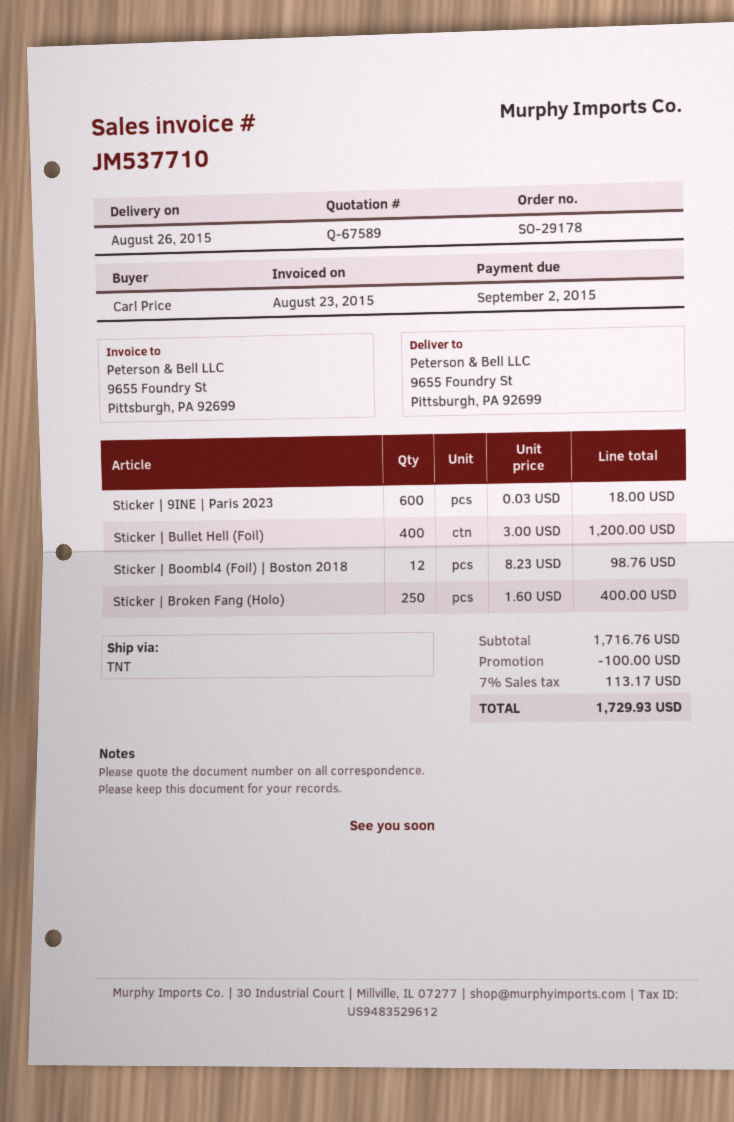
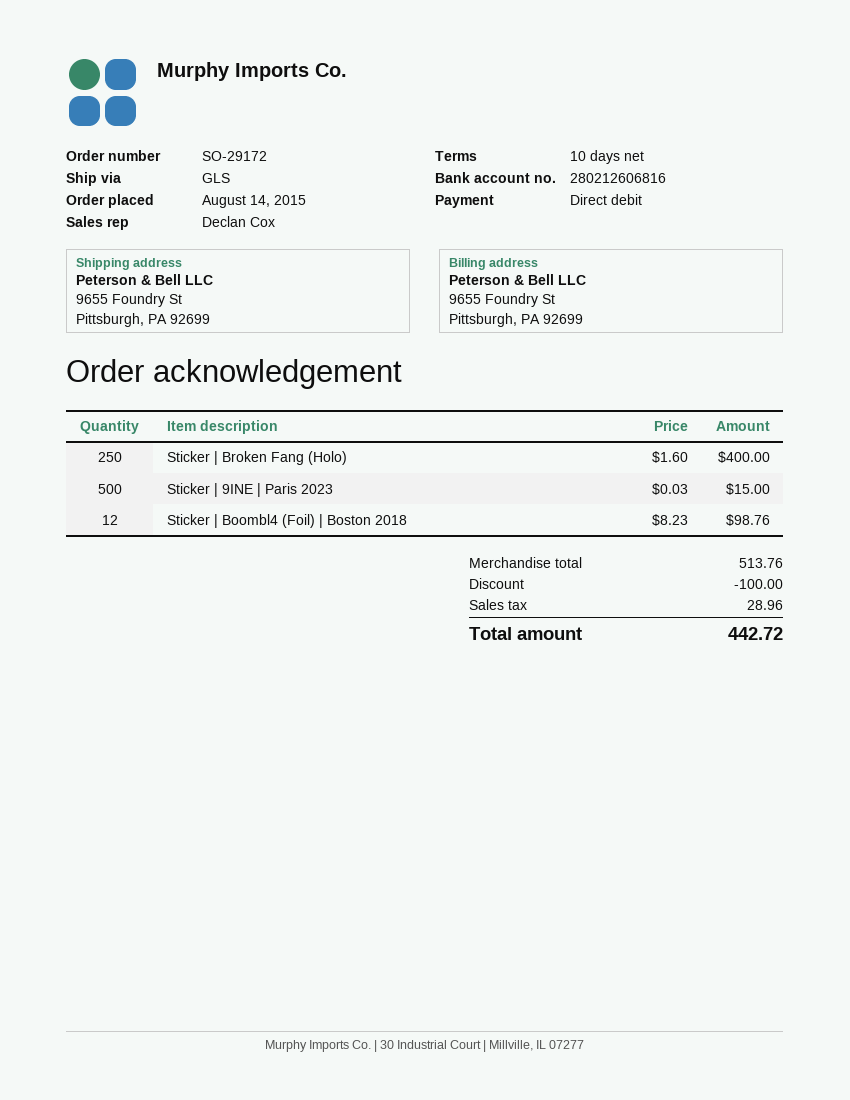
order number: SO-29178 -> SO-29172
shipping method: TNT -> GLS
Sticker | 9INE | Paris 2023: 600 x 0.03 = 18.00 -> 500 x 0.03 = 15.00
Sticker | Bullet Hell (Foil): 400 x 3.00 = 1200.00 -> none
subtotal: 1716.76 -> 513.76
tax: 113.17 -> 28.96
total: 1729.93 -> 442.72

